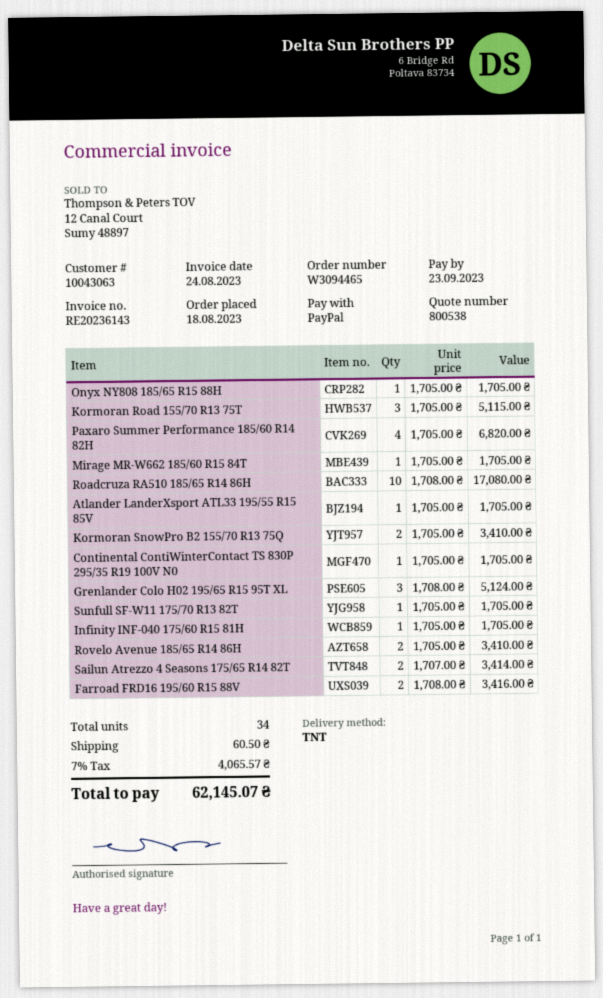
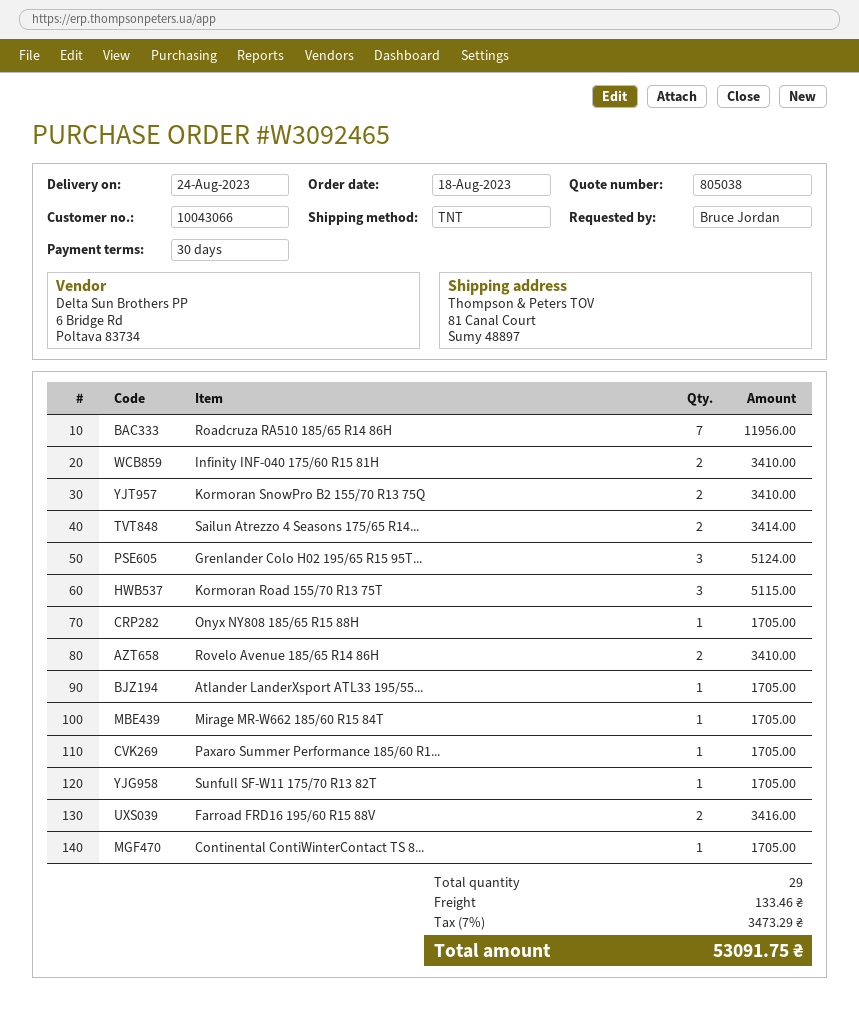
quote number: 800538 -> 805038
order number: W3094465 -> W3092465
customer number: 10043063 -> 10043066
Paxaro Summer Performance 185/60 R14 82H: 4 for 6820.00 -> 1 for 1705.00
Roadcruza RA510 185/65 R14 86H: 10 for 17080.00 -> 7 for 11956.00
Infinity INF-040 175/60 R15 81H: 1 for 1705.00 -> 2 for 3410.00
total quantity: 34 -> 29
shipping: 60.50 -> 133.46
tax: 7% = 4065.57 -> 7% = 3473.29
total: 62145.07 -> 53091.75

